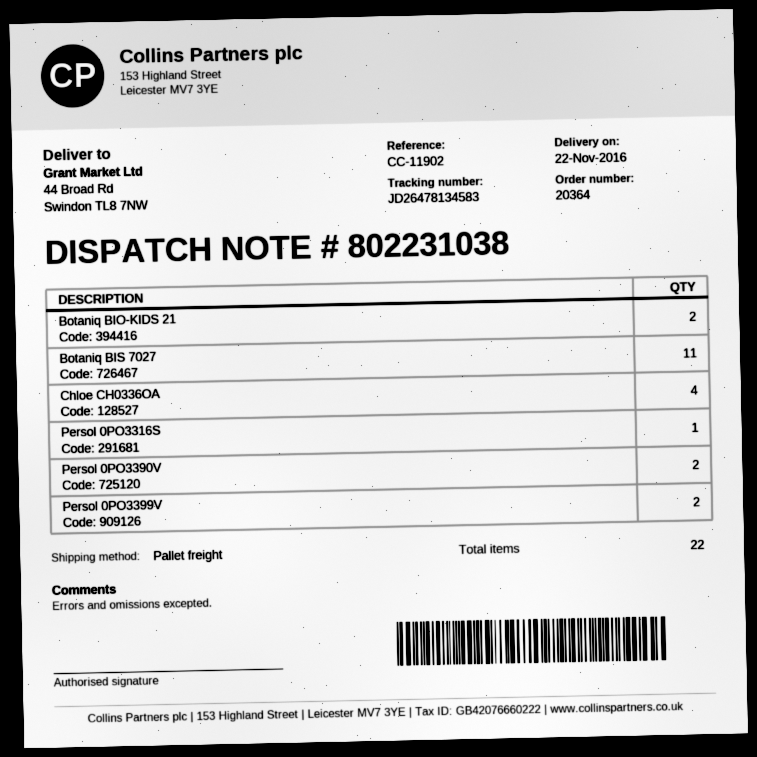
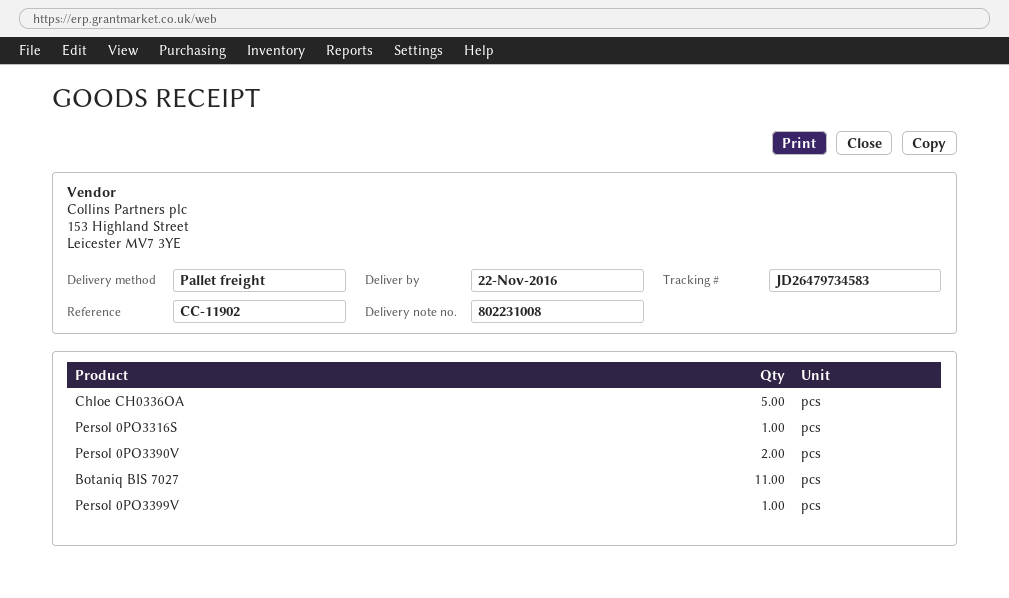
delivery note number: 802231038 -> 802231008
tracking number: JD26478134583 -> JD26479734583
Botaniq BIO-KIDS 21: 2 -> none
Chloe CH0336OA: 4 -> 5
Persol 0PO3399V: 2 -> 1

